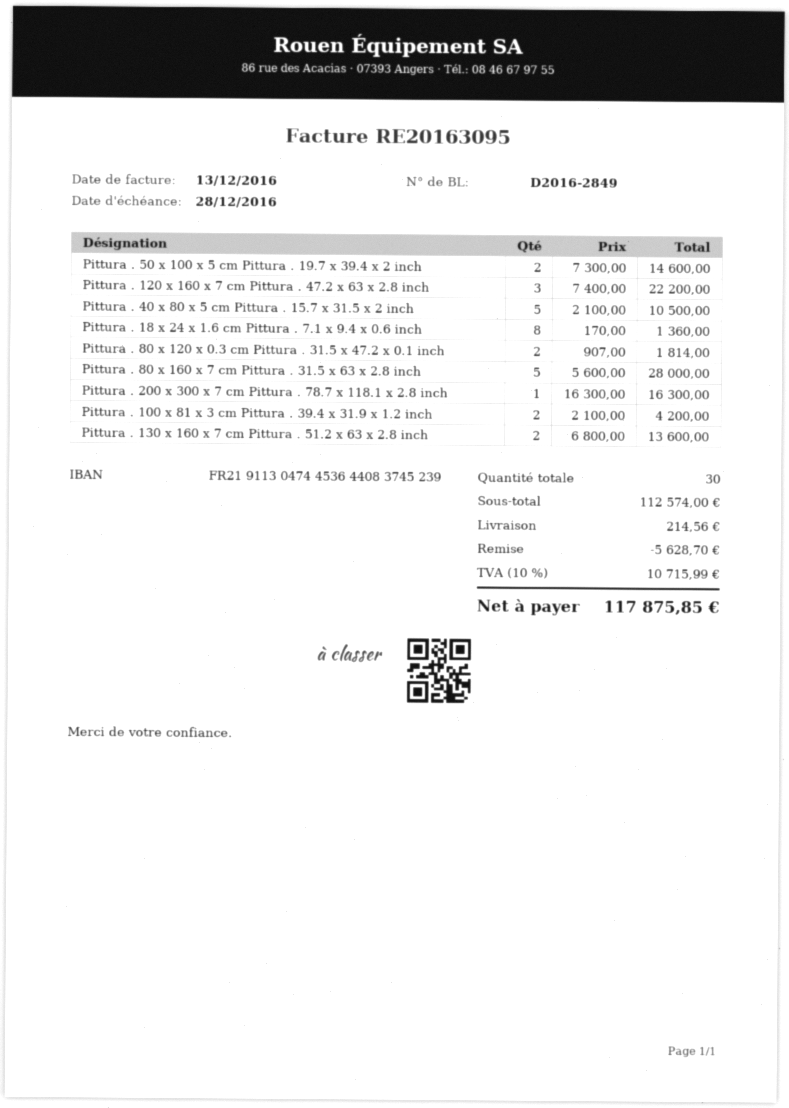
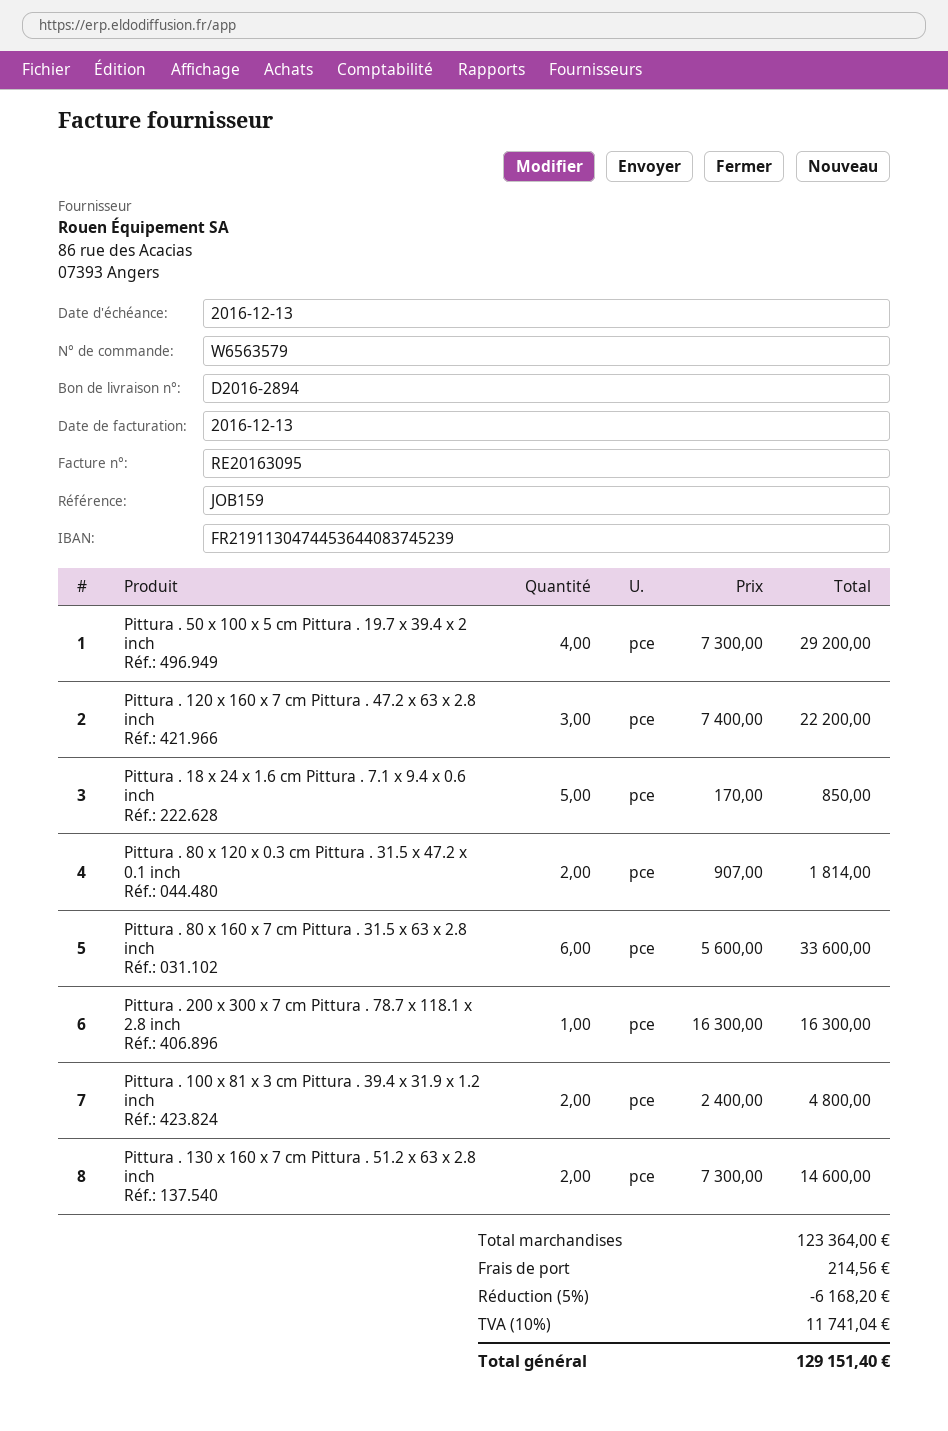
delivery note number: D2016-2849 -> D2016-2894
due date: 2016-12-28 -> 2016-12-13
Pittura . 50 x 100 x 5 cm Pittura . 19.7 x 39.4 x 2 inch: 2 x 7300.00 = 14600.00 -> 4 x 7300.00 = 29200.00
Pittura . 40 x 80 x 5 cm Pittura . 15.7 x 31.5 x 2 inch: 5 x 2100.00 = 10500.00 -> none
Pittura . 18 x 24 x 1.6 cm Pittura . 7.1 x 9.4 x 0.6 inch: 8 x 170.00 = 1360.00 -> 5 x 170.00 = 850.00
Pittura . 80 x 160 x 7 cm Pittura . 31.5 x 63 x 2.8 inch: 5 x 5600.00 = 28000.00 -> 6 x 5600.00 = 33600.00
Pittura . 100 x 81 x 3 cm Pittura . 39.4 x 31.9 x 1.2 inch: 2 x 2100.00 = 4200.00 -> 2 x 2400.00 = 4800.00
Pittura . 130 x 160 x 7 cm Pittura . 51.2 x 63 x 2.8 inch: 2 x 6800.00 = 13600.00 -> 2 x 7300.00 = 14600.00
subtotal: 112574.00 -> 123364.00
discount: 5628.70 -> 6168.20
tax: 10% = 10715.99 -> 10% = 11741.04
total: 117875.85 -> 129151.40

